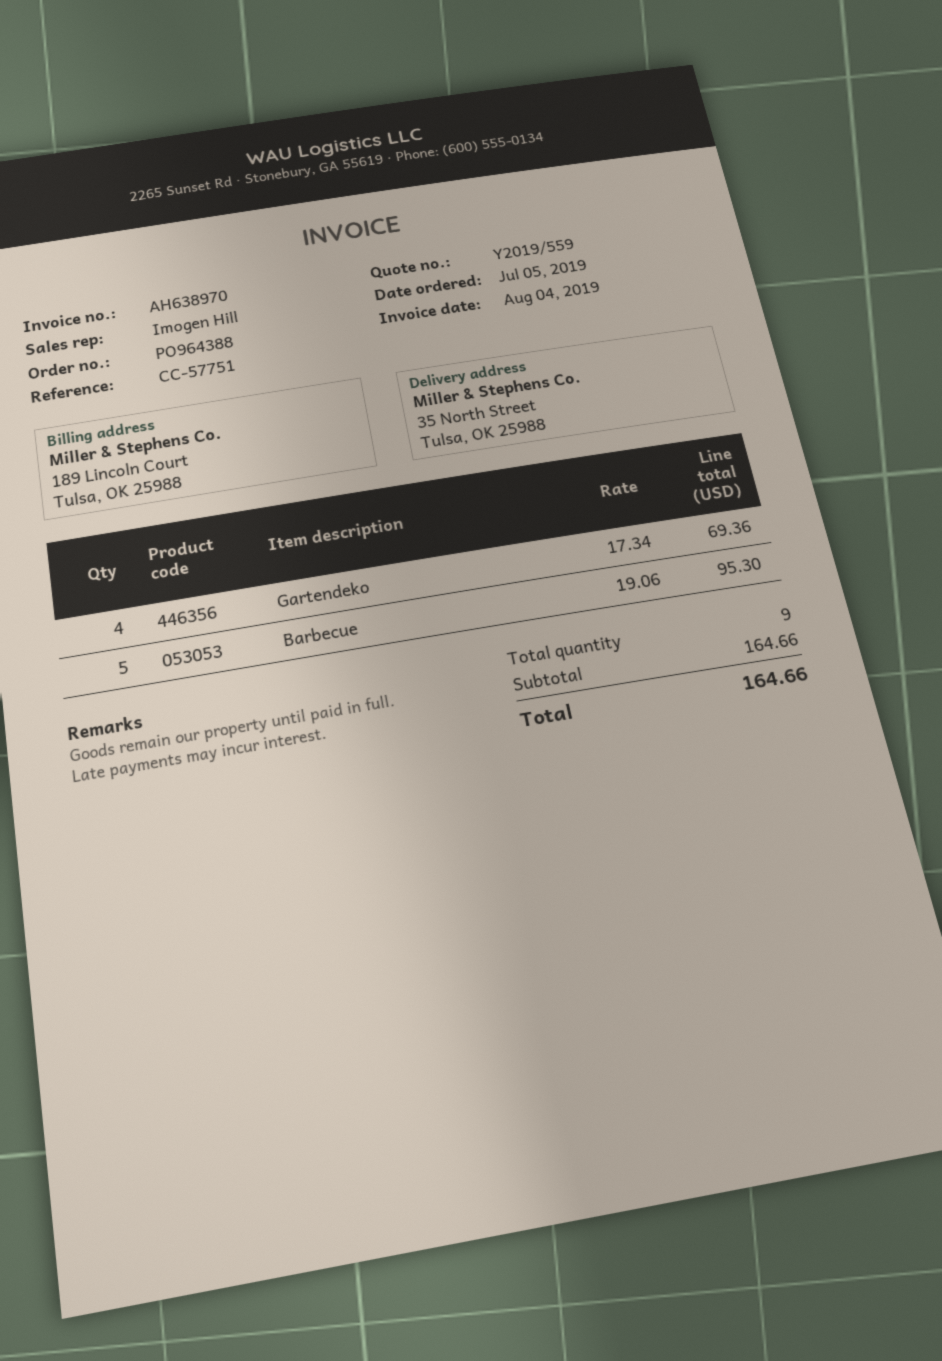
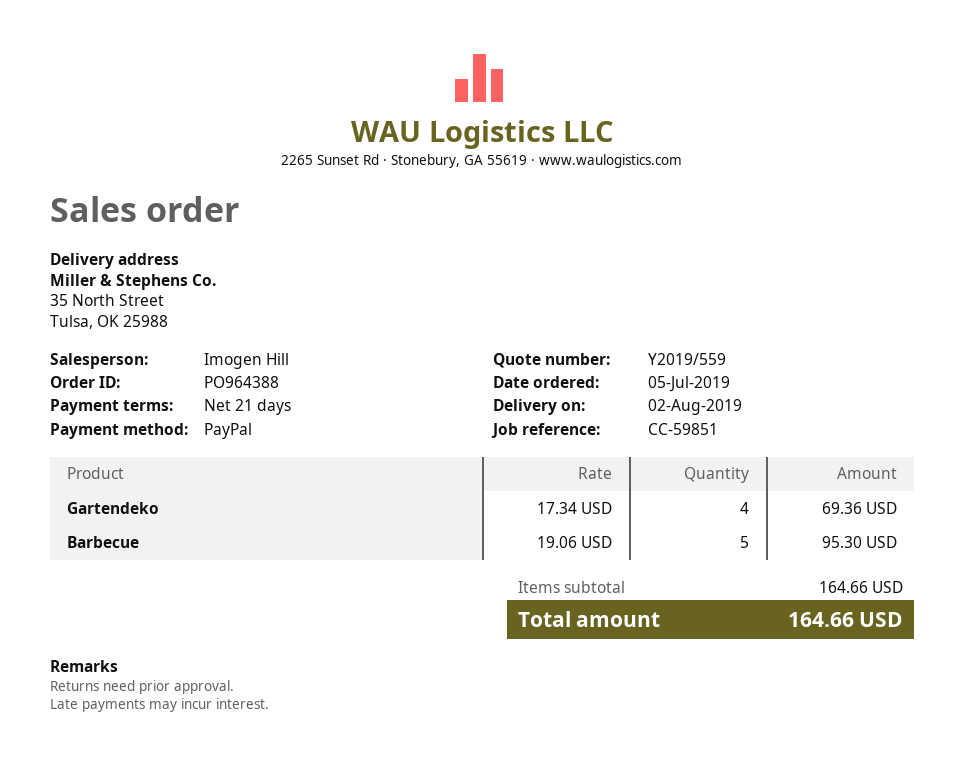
reference: CC-57751 -> CC-59851

